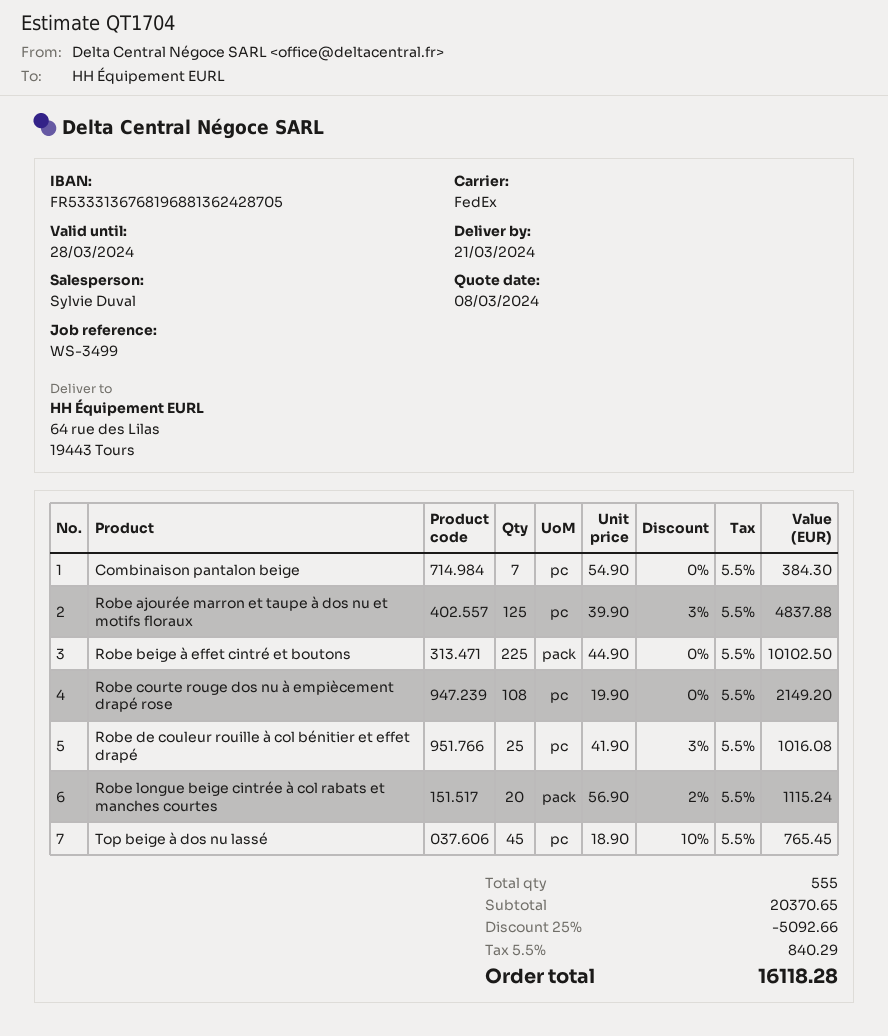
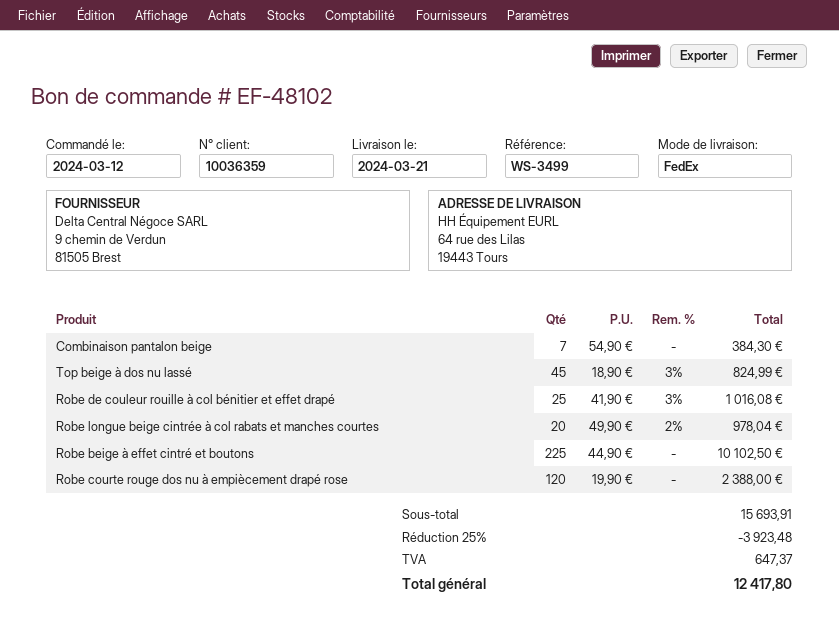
Robe ajourée marron et taupe à dos nu et motifs floraux: 125 x 39.90 - 3% = 4837.88 -> none
Robe courte rouge dos nu à empiècement drapé rose: 108 x 19.90 = 2149.20 -> 120 x 19.90 = 2388.00
Robe longue beige cintrée à col rabats et manches courtes: 20 x 56.90 - 2% = 1115.24 -> 20 x 49.90 - 2% = 978.04
Top beige à dos nu lassé: 45 x 18.90 - 10% = 765.45 -> 45 x 18.90 - 3% = 824.99
subtotal: 20370.65 -> 15693.91
discount: 25% = 5092.66 -> 25% = 3923.48
tax: 840.29 -> 647.37
total: 16118.28 -> 12417.80

